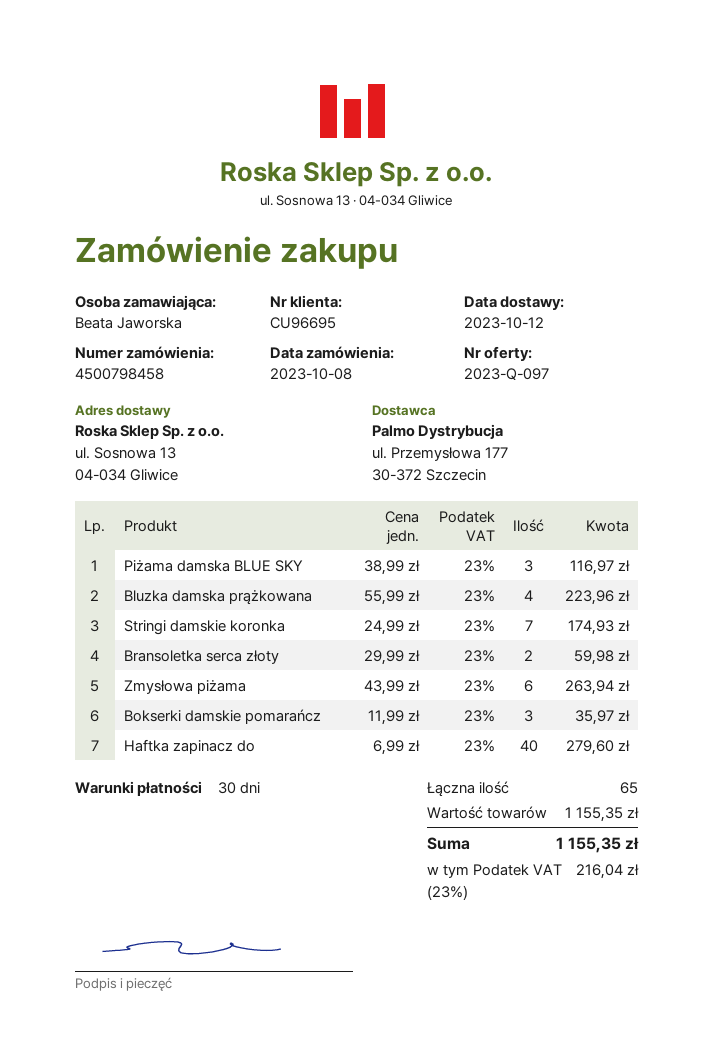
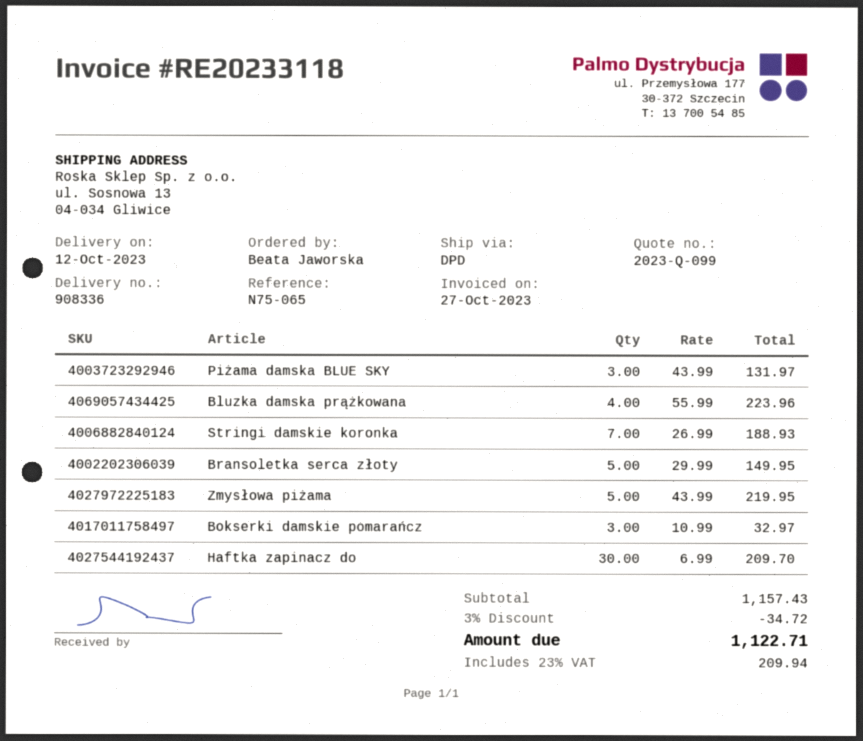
quote number: 2023-Q-097 -> 2023-Q-099
Piżama damska BLUE SKY: 3 x 38.99 = 116.97 -> 3 x 43.99 = 131.97
Stringi damskie koronka: 7 x 24.99 = 174.93 -> 7 x 26.99 = 188.93
Bransoletka serca złoty: 2 x 29.99 = 59.98 -> 5 x 29.99 = 149.95
Zmysłowa piżama: 6 x 43.99 = 263.94 -> 5 x 43.99 = 219.95
Bokserki damskie pomarańcz: 3 x 11.99 = 35.97 -> 3 x 10.99 = 32.97
Haftka zapinacz do: 40 x 6.99 = 279.60 -> 30 x 6.99 = 209.70
subtotal: 1155.35 -> 1157.43
discount: none -> 3% = 34.72
tax: 23% = 216.04 -> 23% = 209.94
total: 1155.35 -> 1122.71

